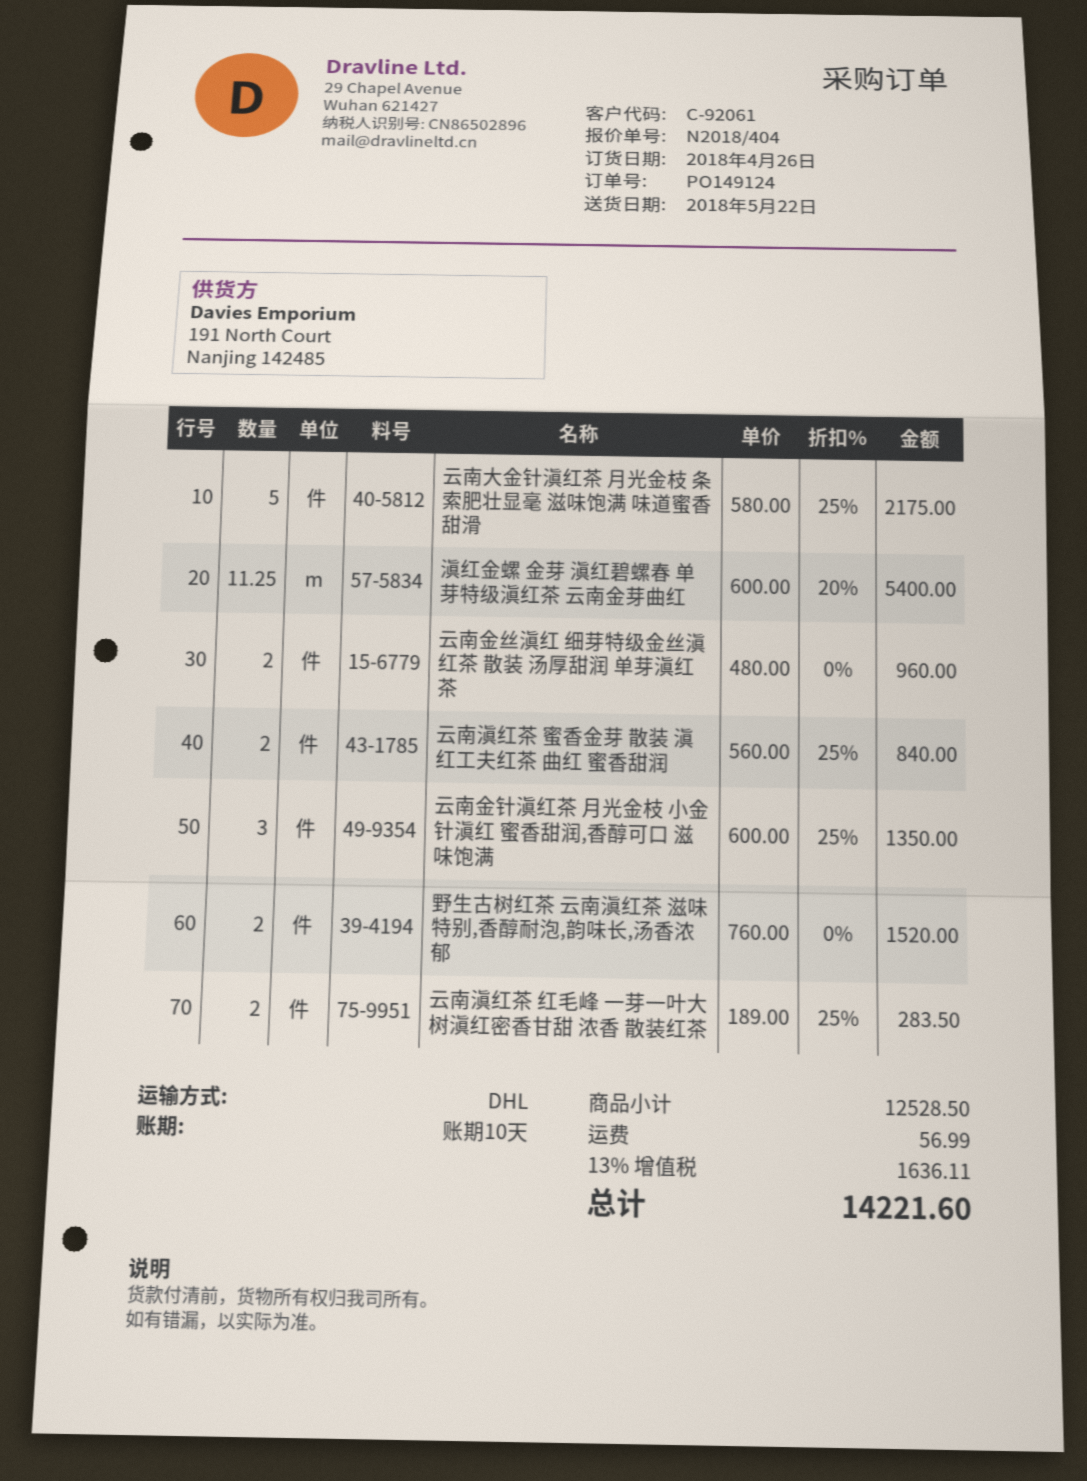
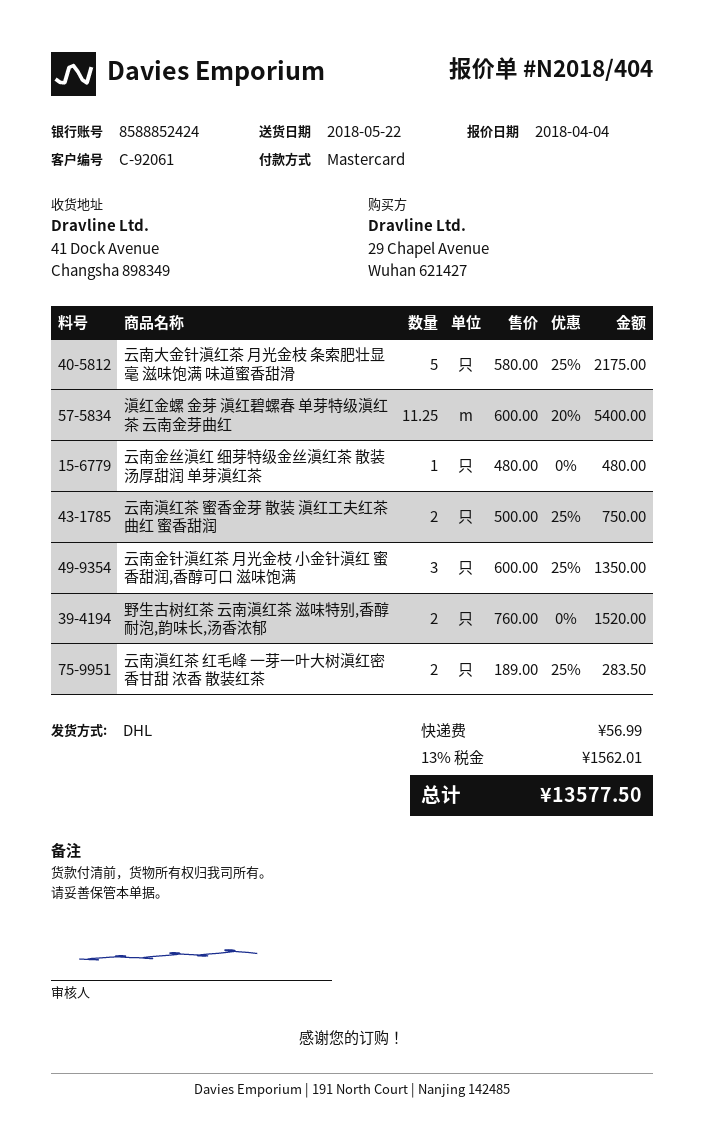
云南金丝滇红 细芽特级金丝滇红茶 散装 汤厚甜润 单芽滇红茶: 2 x 480.00 = 960.00 -> 1 x 480.00 = 480.00
云南滇红茶 蜜香金芽 散装 滇红工夫红茶 曲红 蜜香甜润: 2 x 560.00 - 25% = 840.00 -> 2 x 500.00 - 25% = 750.00
tax: 13% = 1636.11 -> 13% = 1562.01
total: 14221.60 -> 13577.50

